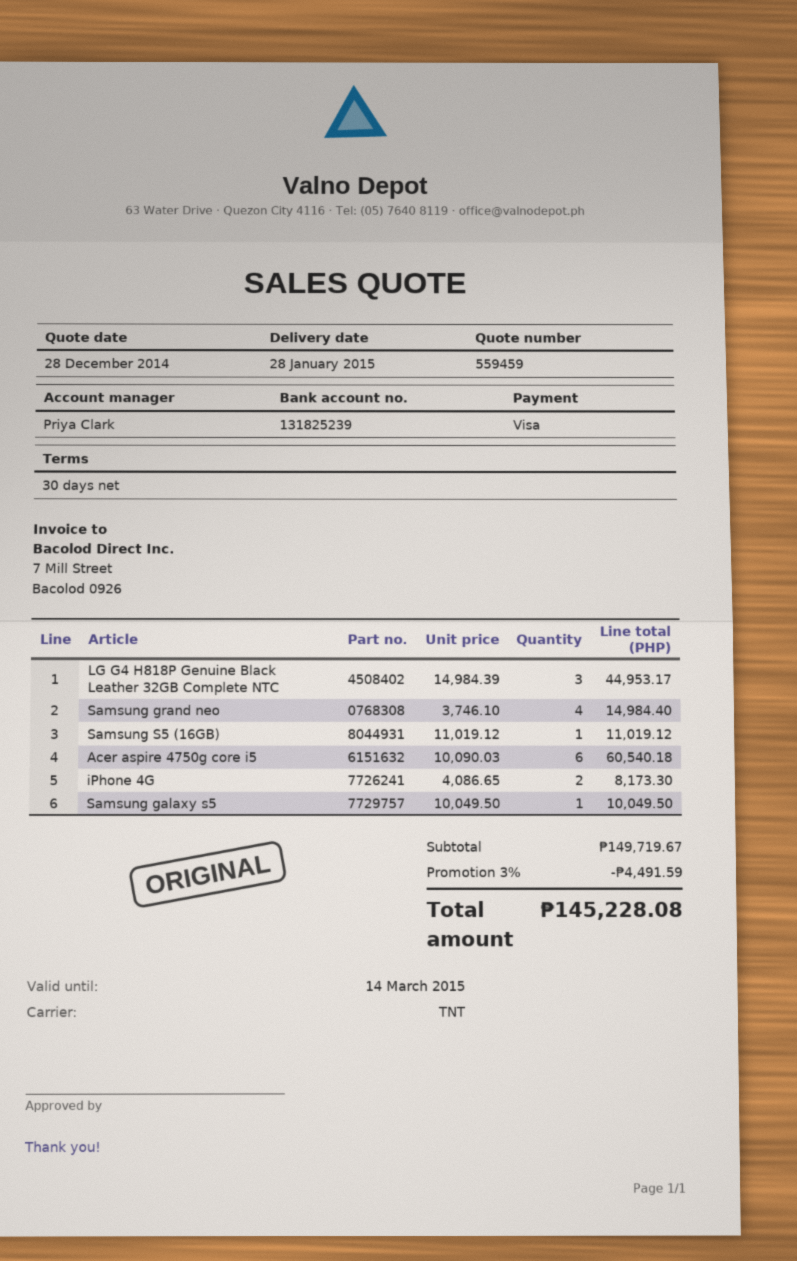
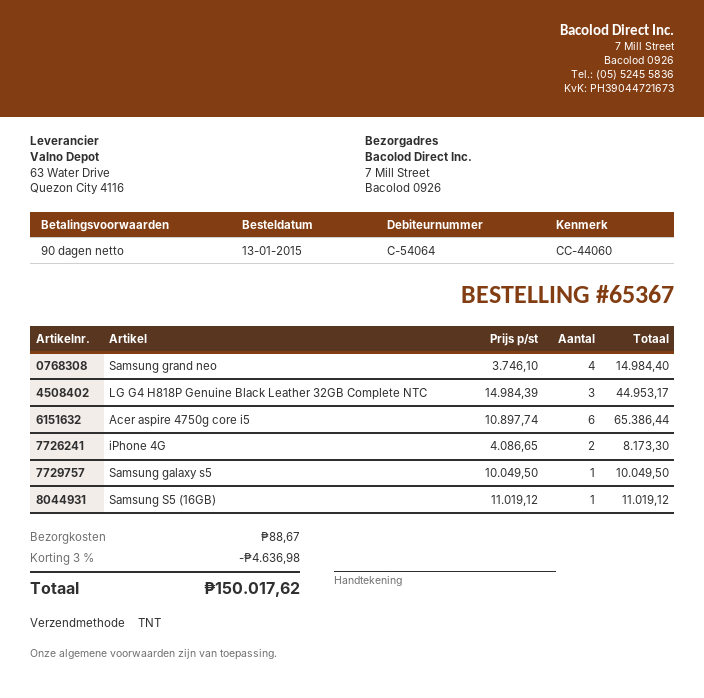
payment terms: 30 days -> 90 days
Acer aspire 4750g core i5: 6 x 10090.03 = 60540.18 -> 6 x 10897.74 = 65386.44
discount: 3% = 4491.59 -> 3% = 4636.98
shipping: none -> 88.67
total: 145228.08 -> 150017.62

